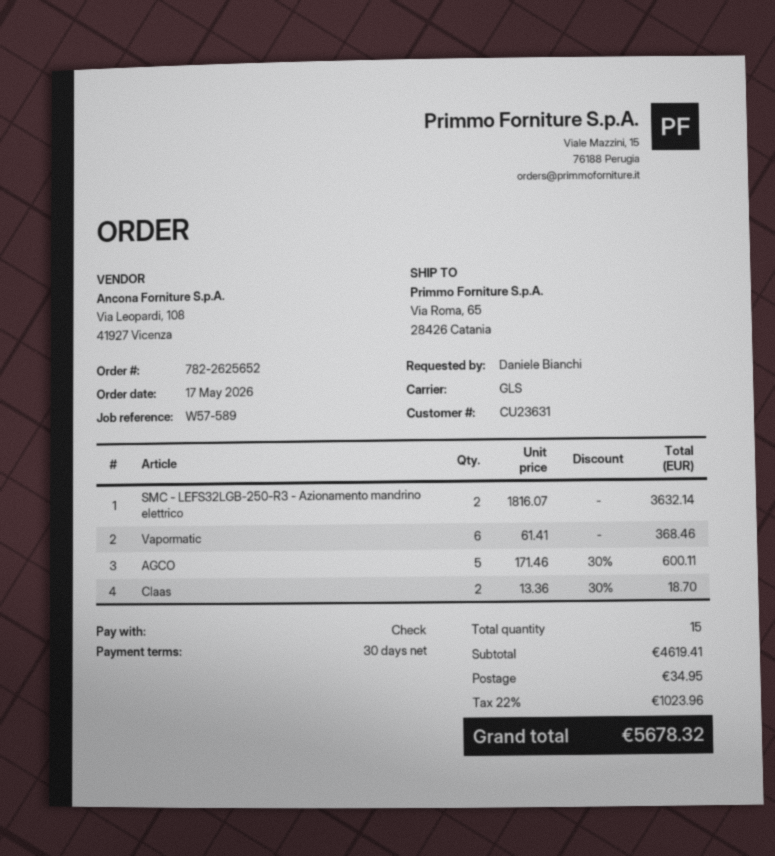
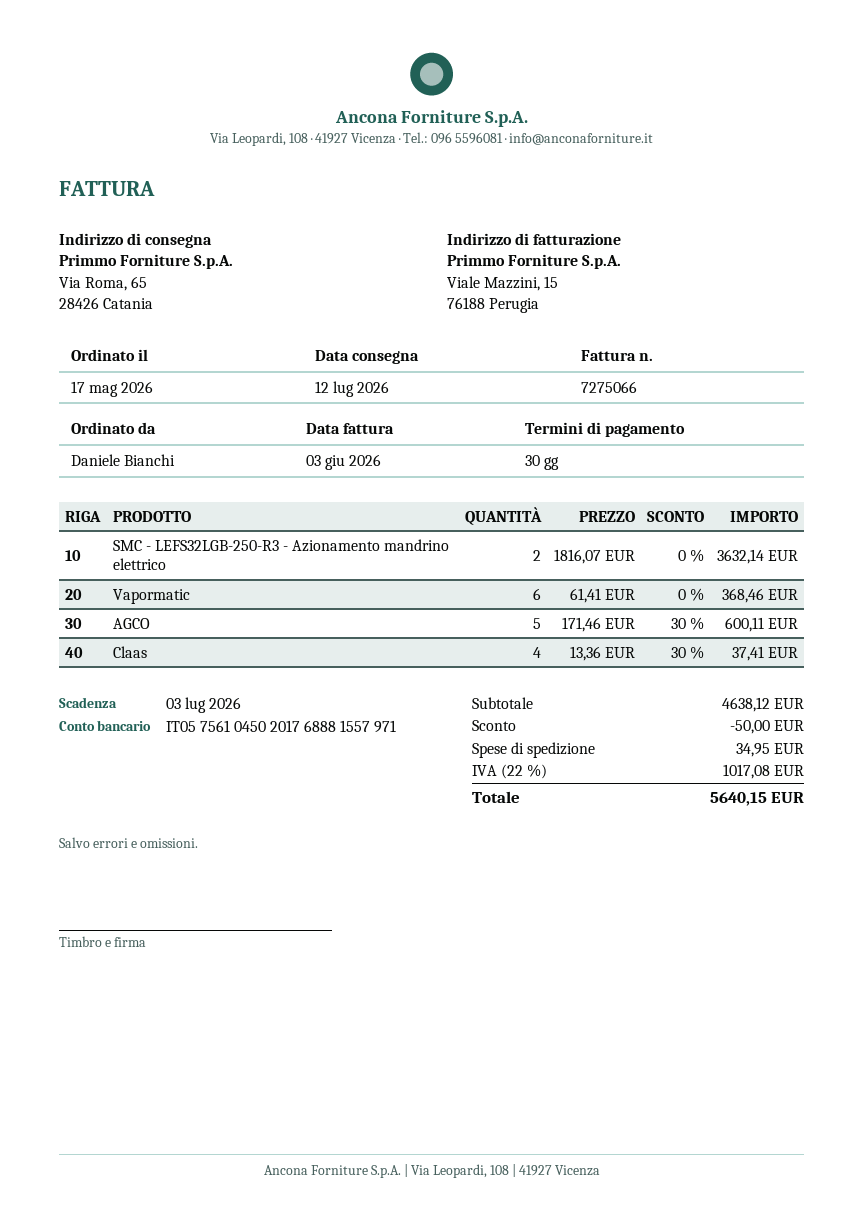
Claas: 2 x 13.36 - 30% = 18.70 -> 4 x 13.36 - 30% = 37.41
subtotal: 4619.41 -> 4638.12
discount: none -> 50.00
tax: 22% = 1023.96 -> 22% = 1017.08
total: 5678.32 -> 5640.15

